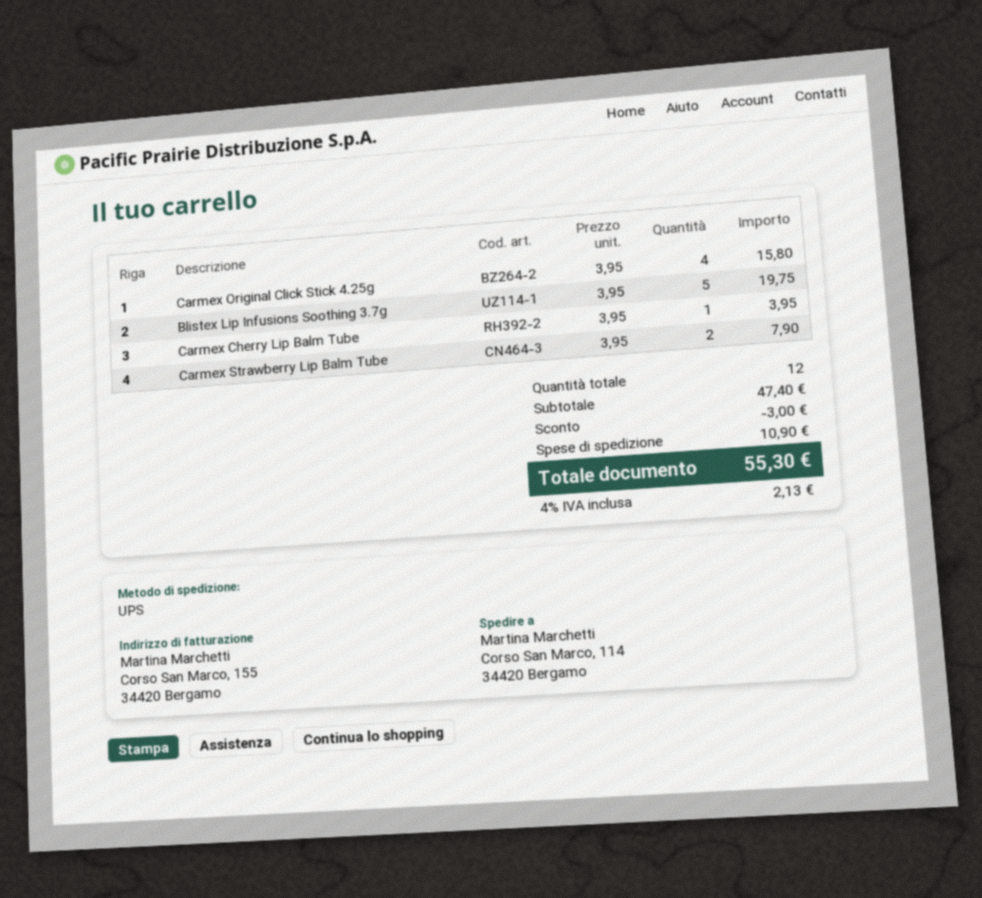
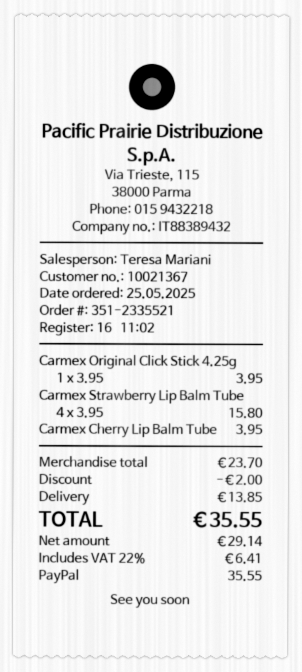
Carmex Original Click Stick 4.25g: 4 x 3.95 = 15.80 -> 1 x 3.95 = 3.95
Blistex Lip Infusions Soothing 3.7g: 5 x 3.95 = 19.75 -> none
Carmex Strawberry Lip Balm Tube: 2 x 3.95 = 7.90 -> 4 x 3.95 = 15.80
subtotal: 47.40 -> 23.70
discount: 3.00 -> 2.00
shipping: 10.90 -> 13.85
tax: 4% = 2.13 -> 22% = 6.41
total: 55.30 -> 35.55

